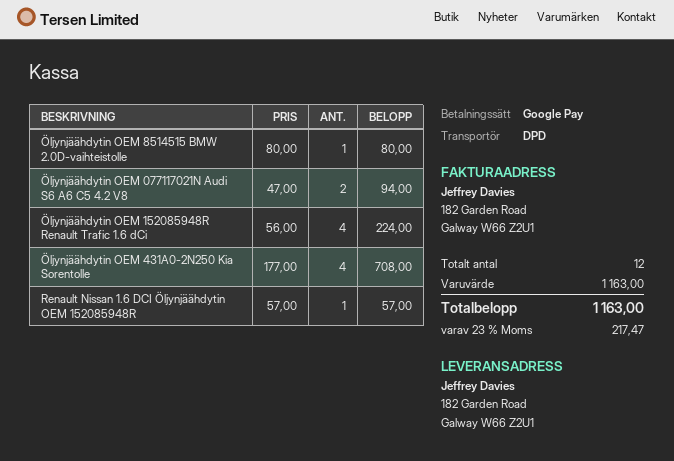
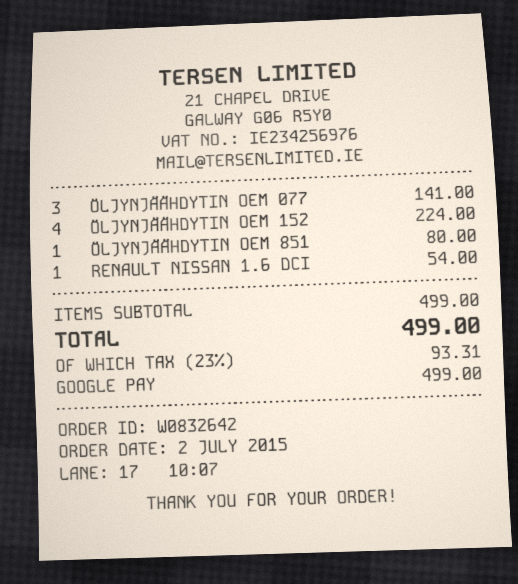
Öljynjäähdytin OEM 077117021N Audi S6 A6 C5 4.2 V8: 2 for 94.00 -> 3 for 141.00
Öljynjäähdytin OEM 431A0-2N250 Kia Sorentolle: 4 for 708.00 -> none
Renault Nissan 1.6 DCI Öljynjäähdytin OEM 152085948R: 1 for 57.00 -> 1 for 54.00
subtotal: 1163.00 -> 499.00
tax: 23% = 217.47 -> 23% = 93.31
total: 1163.00 -> 499.00

